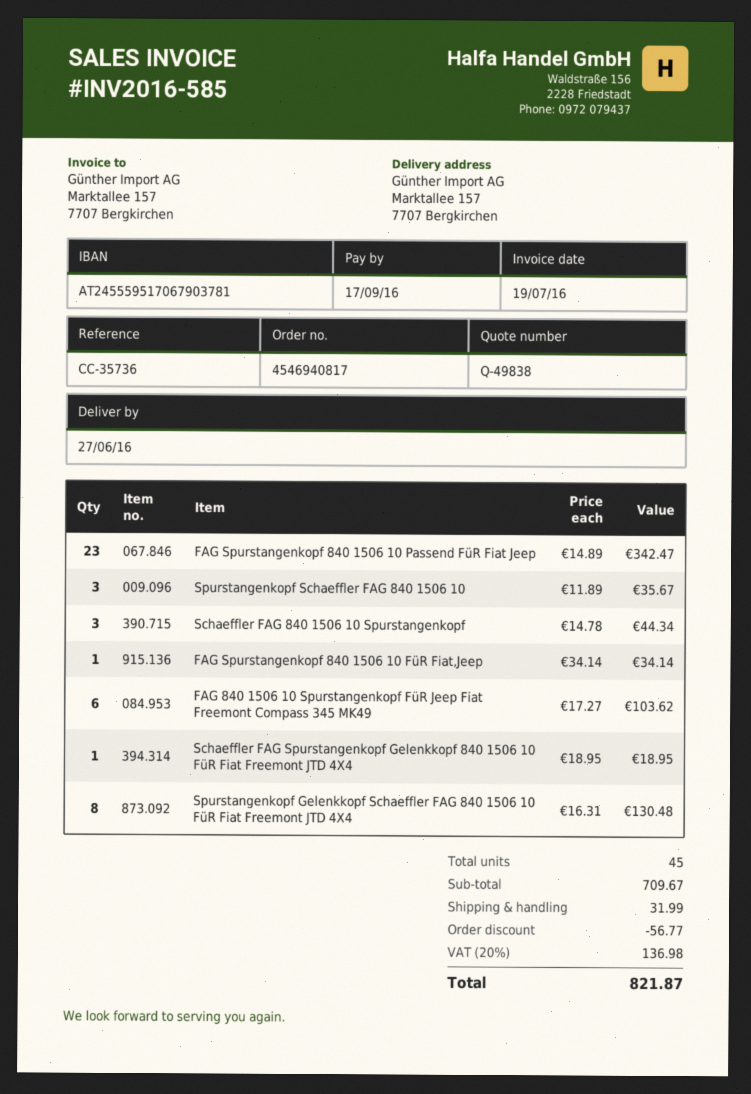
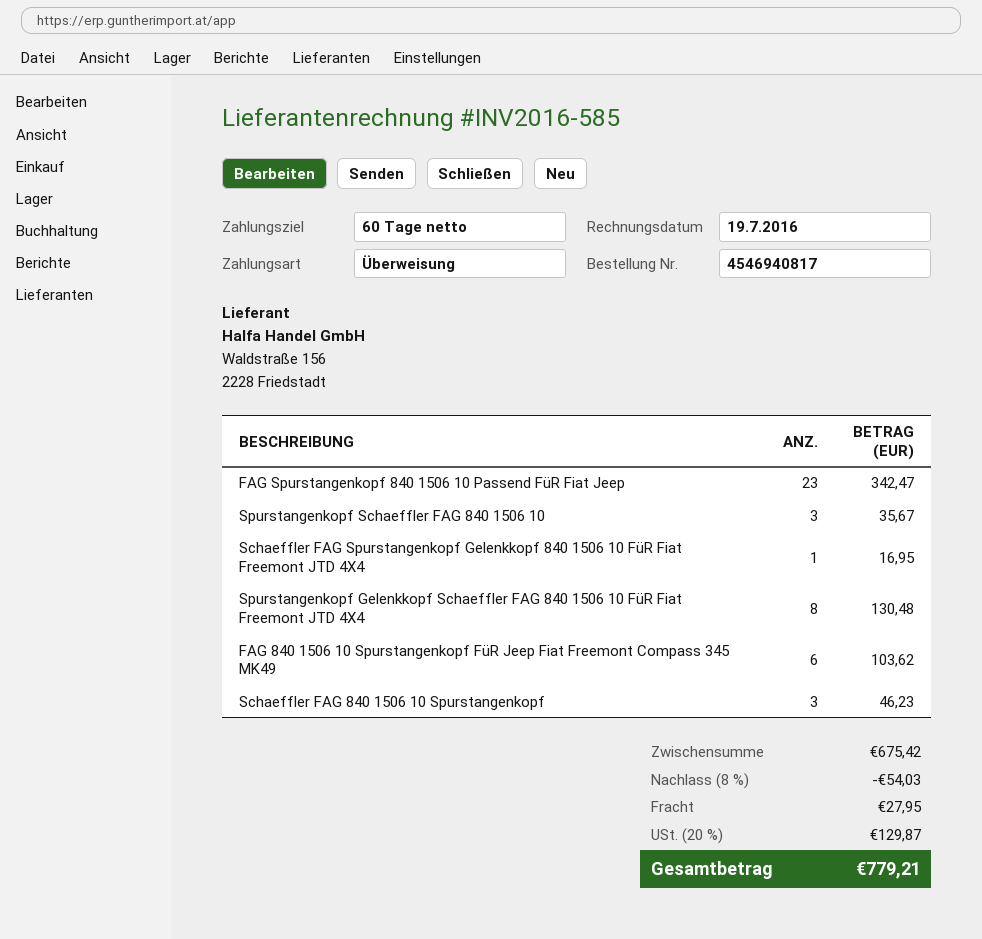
Schaeffler FAG 840 1506 10 Spurstangenkopf: 3 for 44.34 -> 3 for 46.23
FAG Spurstangenkopf 840 1506 10 FüR Fiat,Jeep: 1 for 34.14 -> none
Schaeffler FAG Spurstangenkopf Gelenkkopf 840 1506 10 FüR Fiat Freemont JTD 4X4: 1 for 18.95 -> 1 for 16.95
subtotal: 709.67 -> 675.42
discount: 56.77 -> 54.03
shipping: 31.99 -> 27.95
tax: 20% = 136.98 -> 20% = 129.87
total: 821.87 -> 779.21

